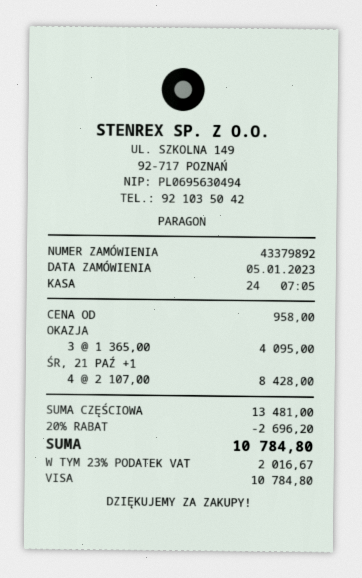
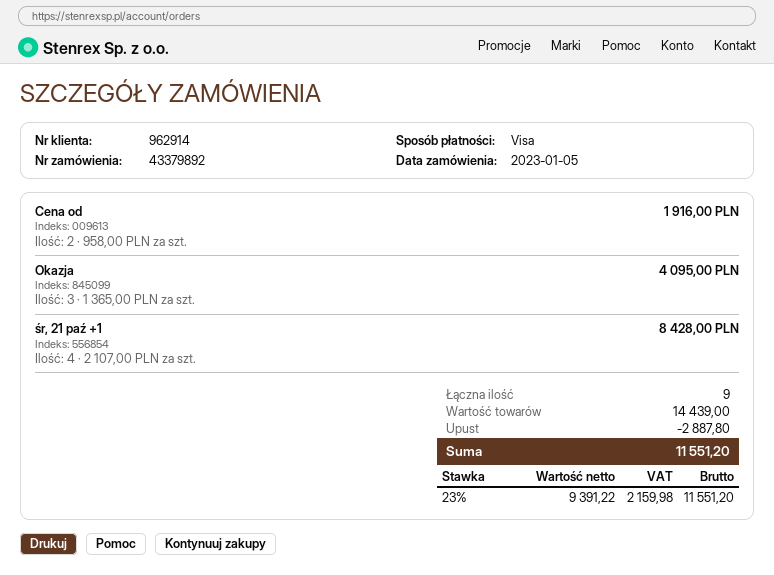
CENA OD: 1 x 958.00 = 958.00 -> 2 x 958.00 = 1916.00
subtotal: 13481.00 -> 14439.00
discount: 2696.20 -> 2887.80
tax: 23% = 2016.67 -> 23% = 2159.98
total: 10784.80 -> 11551.20

